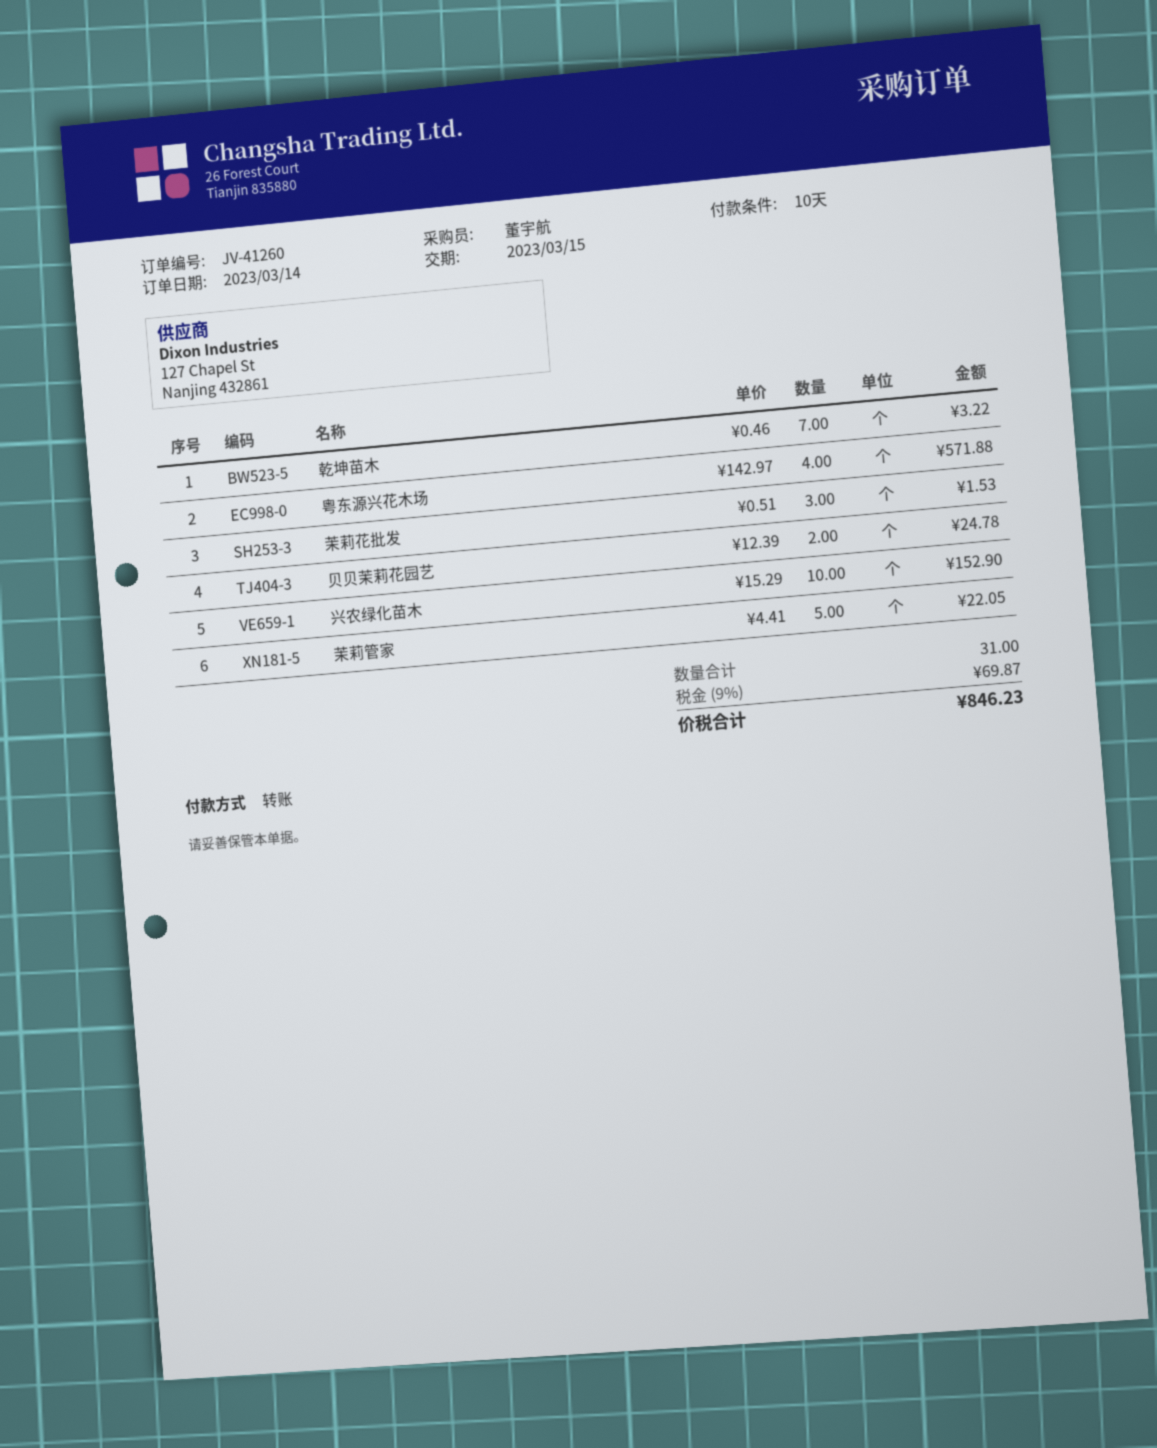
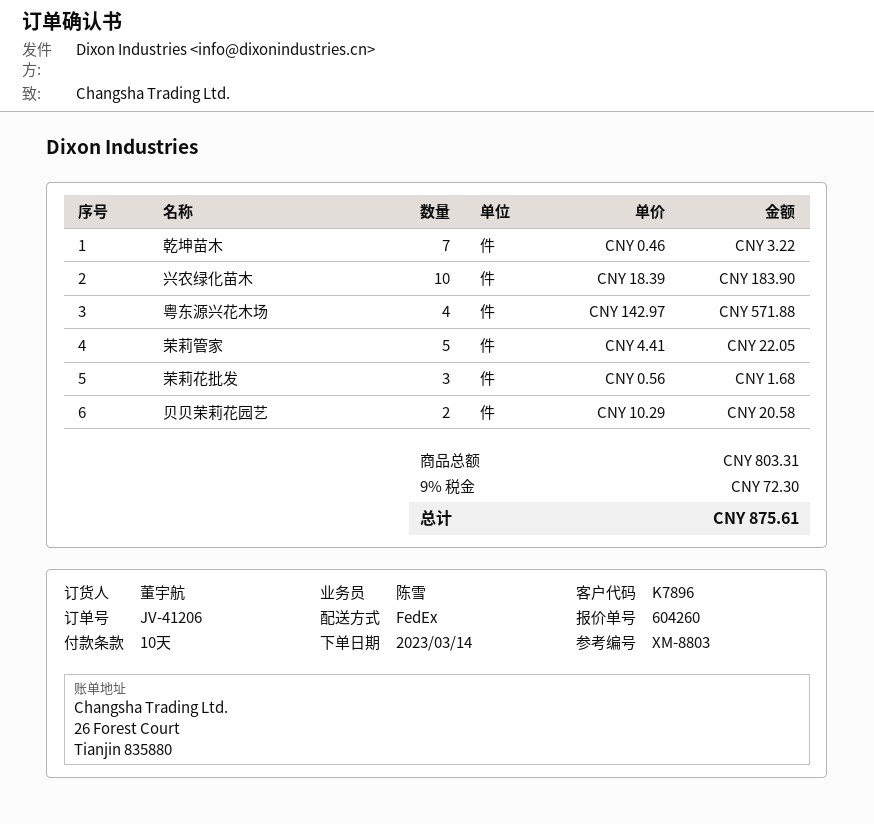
order number: JV-41260 -> JV-41206
茉莉花批发: 3 x 0.51 = 1.53 -> 3 x 0.56 = 1.68
贝贝茉莉花园艺: 2 x 12.39 = 24.78 -> 2 x 10.29 = 20.58
兴农绿化苗木: 10 x 15.29 = 152.90 -> 10 x 18.39 = 183.90
tax: 9% = 69.87 -> 9% = 72.30
total: 846.23 -> 875.61

